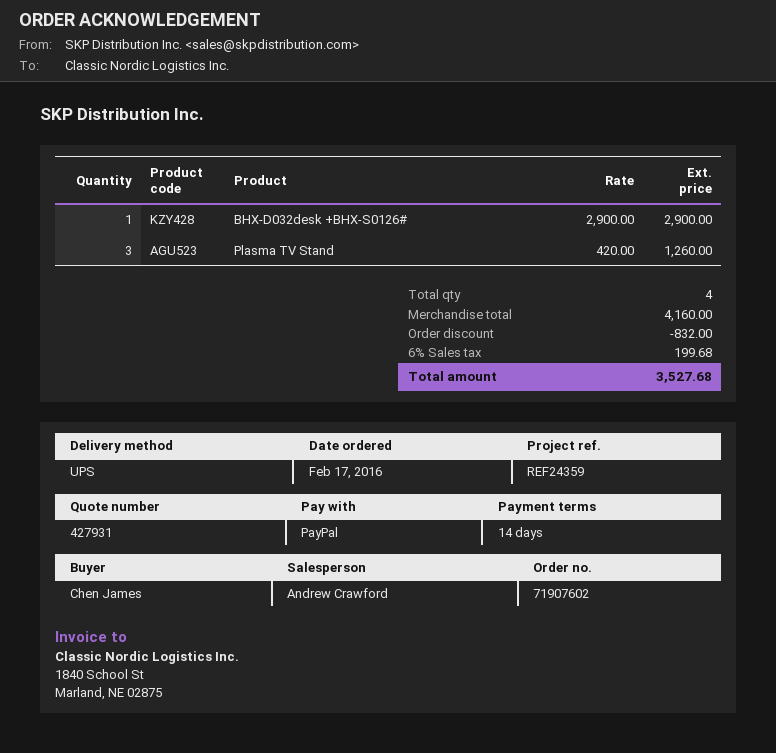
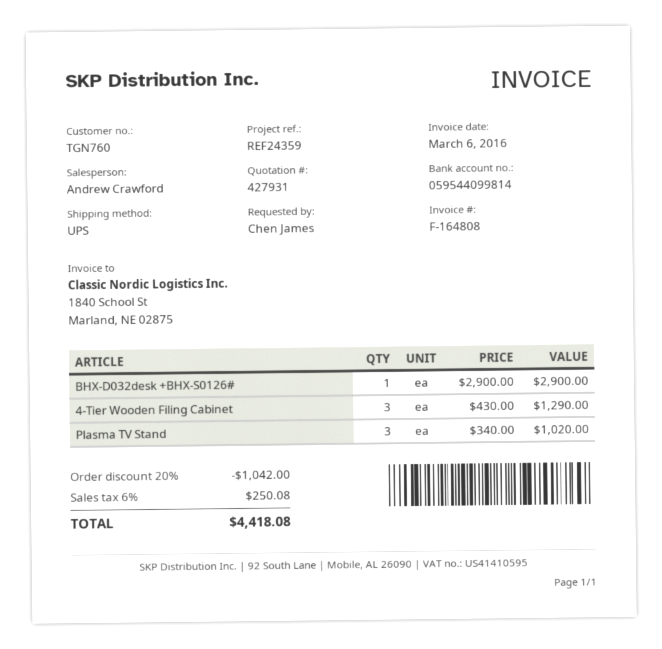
Plasma TV Stand: 3 x 420.00 = 1260.00 -> 3 x 340.00 = 1020.00
4-Tier Wooden Filing Cabinet: none -> 3 x 430.00 = 1290.00
discount: 832.00 -> 1042.00
tax: 6% = 199.68 -> 6% = 250.08
total: 3527.68 -> 4418.08

